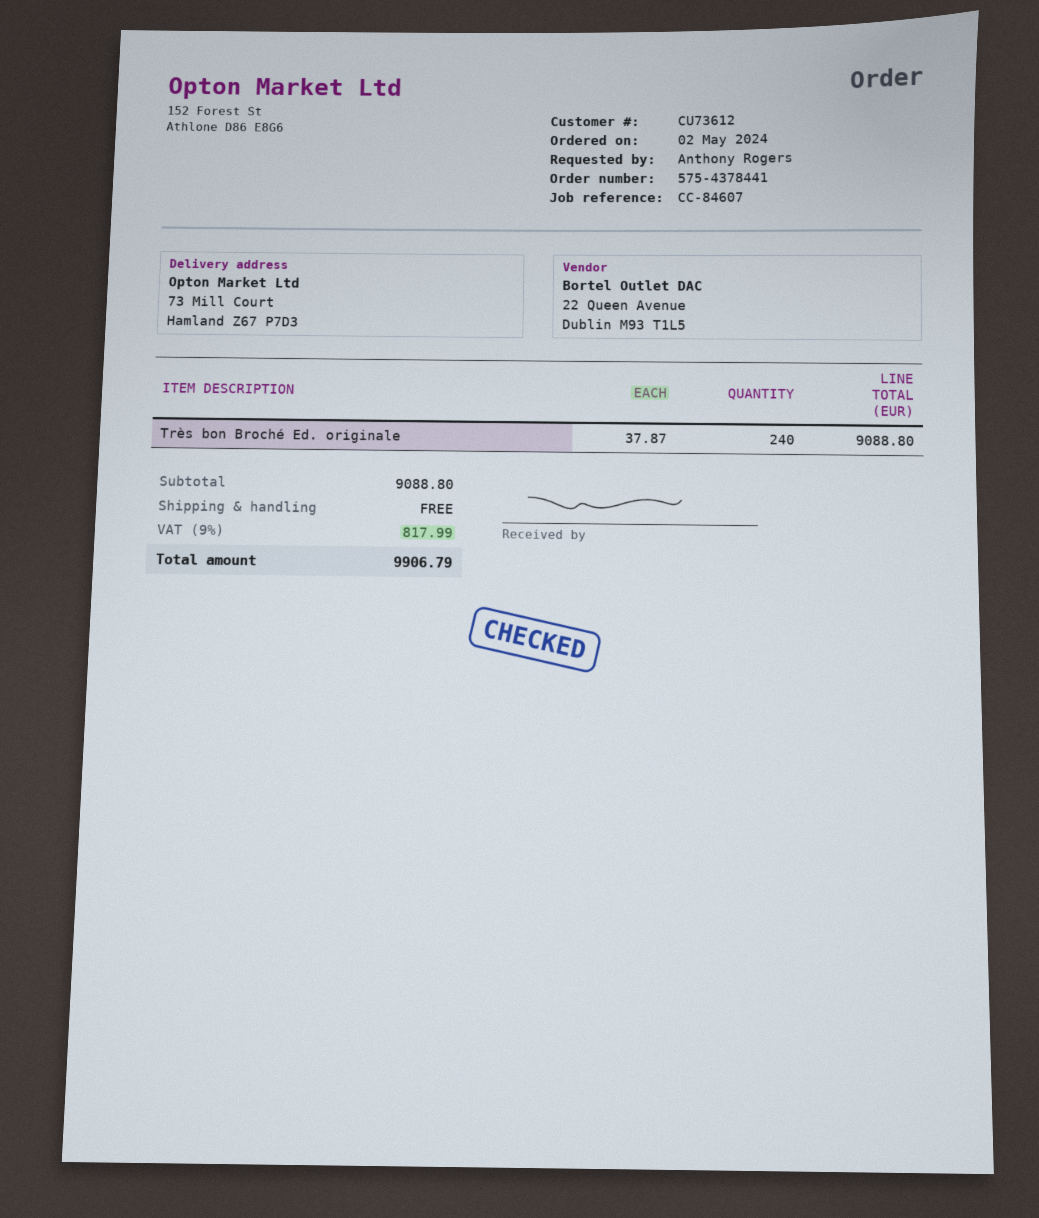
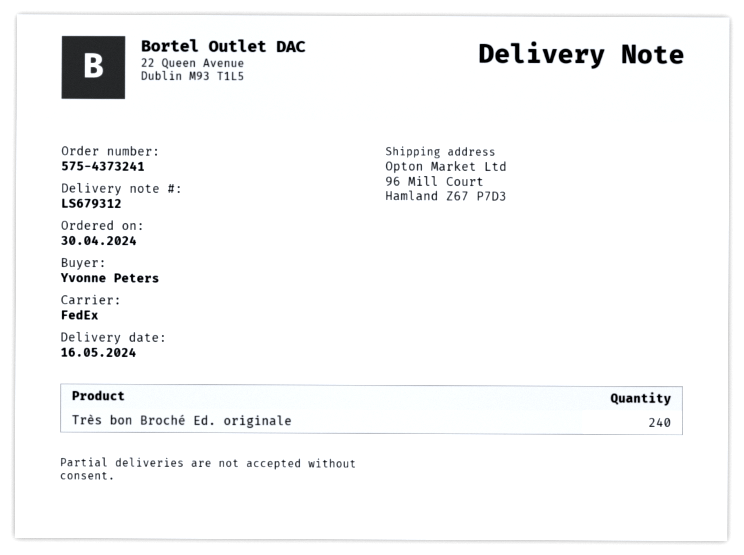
order number: 575-4378441 -> 575-4373241
order date: 2024-05-02 -> 2024-04-30
ordered by: Anthony Rogers -> Yvonne Peters
ship to: 73 Mill Court, Hamland Z67 P7D3 -> 96 Mill Court, Hamland Z67 P7D3

